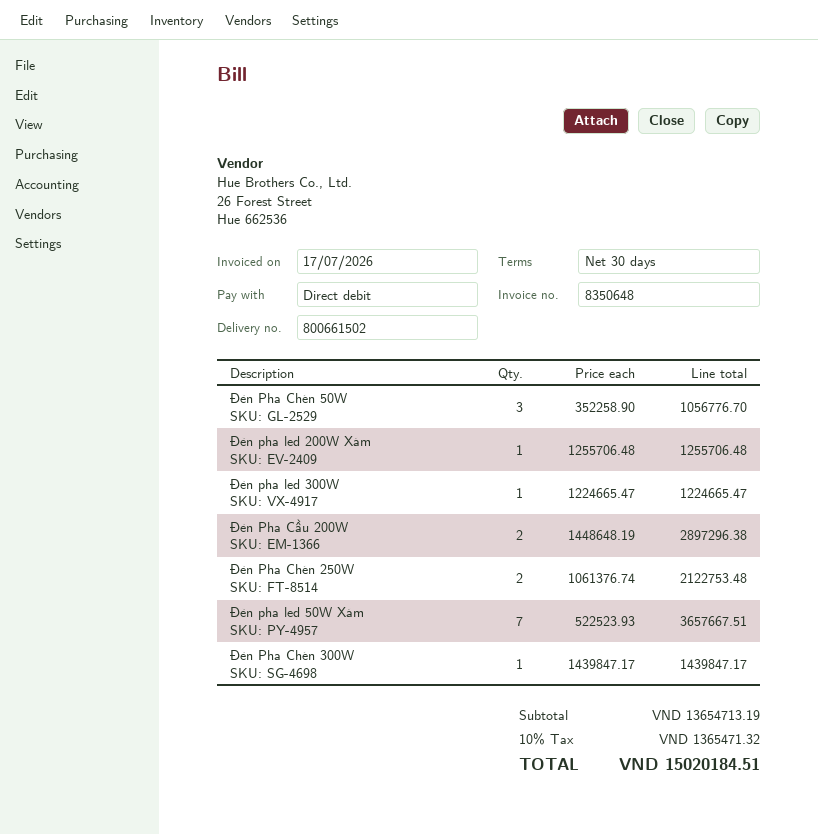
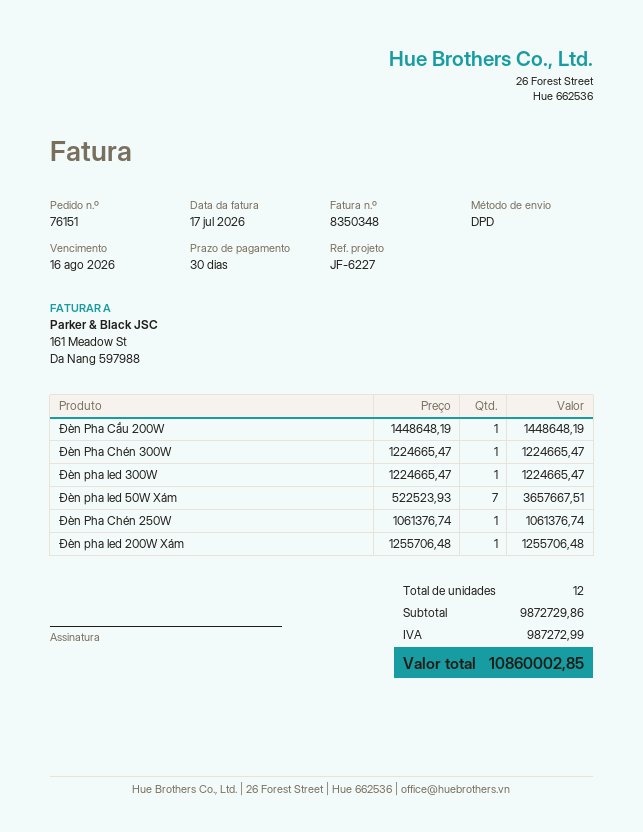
invoice number: 8350648 -> 8350348
Đèn Pha Chén 50W: 3 x 352258.90 = 1056776.70 -> none
Đèn Pha Cầu 200W: 2 x 1448648.19 = 2897296.38 -> 1 x 1448648.19 = 1448648.19
Đèn Pha Chén 250W: 2 x 1061376.74 = 2122753.48 -> 1 x 1061376.74 = 1061376.74
Đèn Pha Chén 300W: 1 x 1439847.17 = 1439847.17 -> 1 x 1224665.47 = 1224665.47
subtotal: 13654713.19 -> 9872729.86
tax: 1365471.32 -> 987272.99
total: 15020184.51 -> 10860002.85

